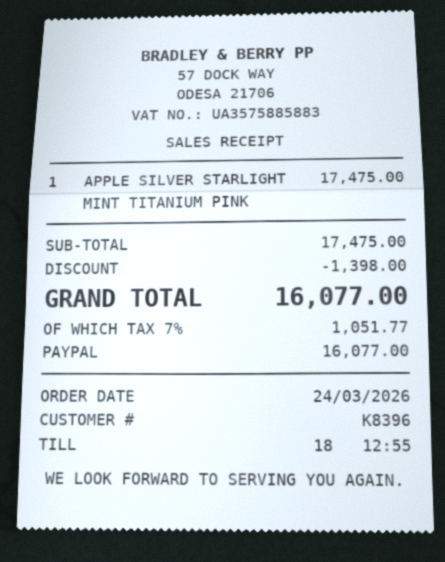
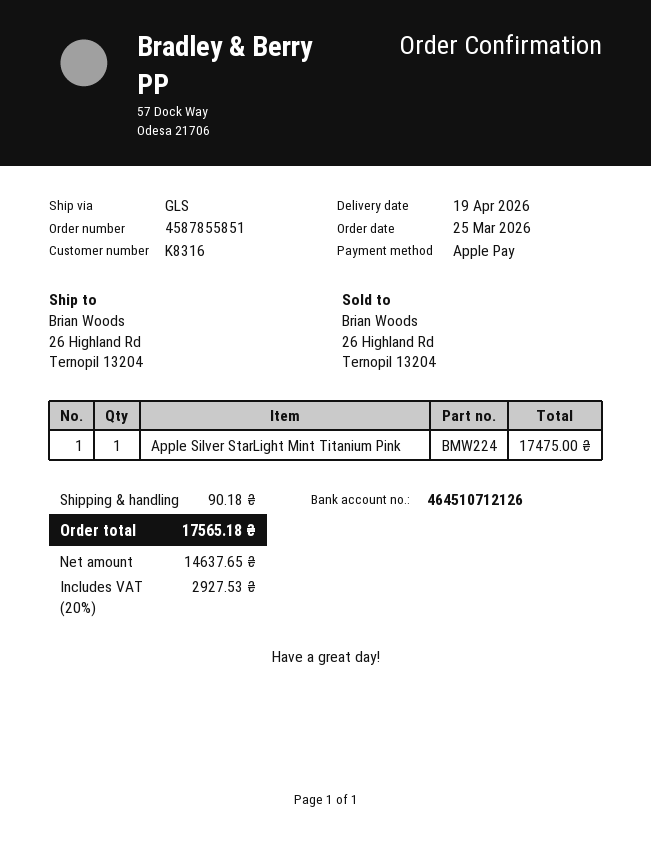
order date: 2026-03-24 -> 2026-03-25
customer number: K8396 -> K8316
payment method: PayPal -> Apple Pay
discount: 1398.00 -> none
shipping: none -> 90.18
tax: 7% = 1051.77 -> 20% = 2927.53
total: 16077.00 -> 17565.18

